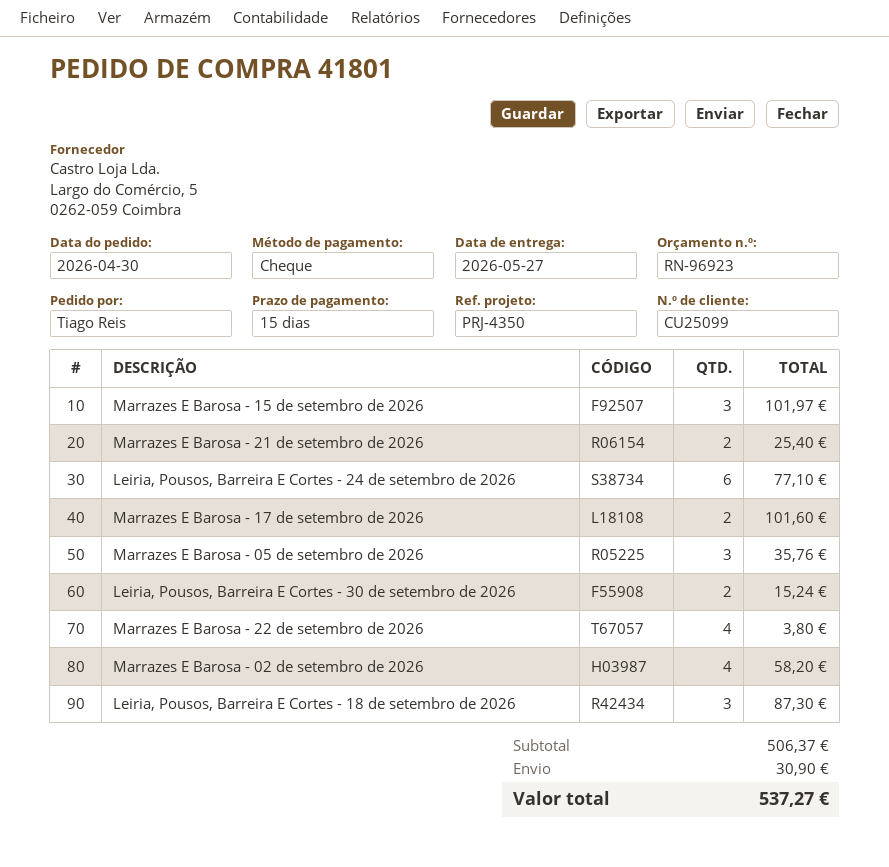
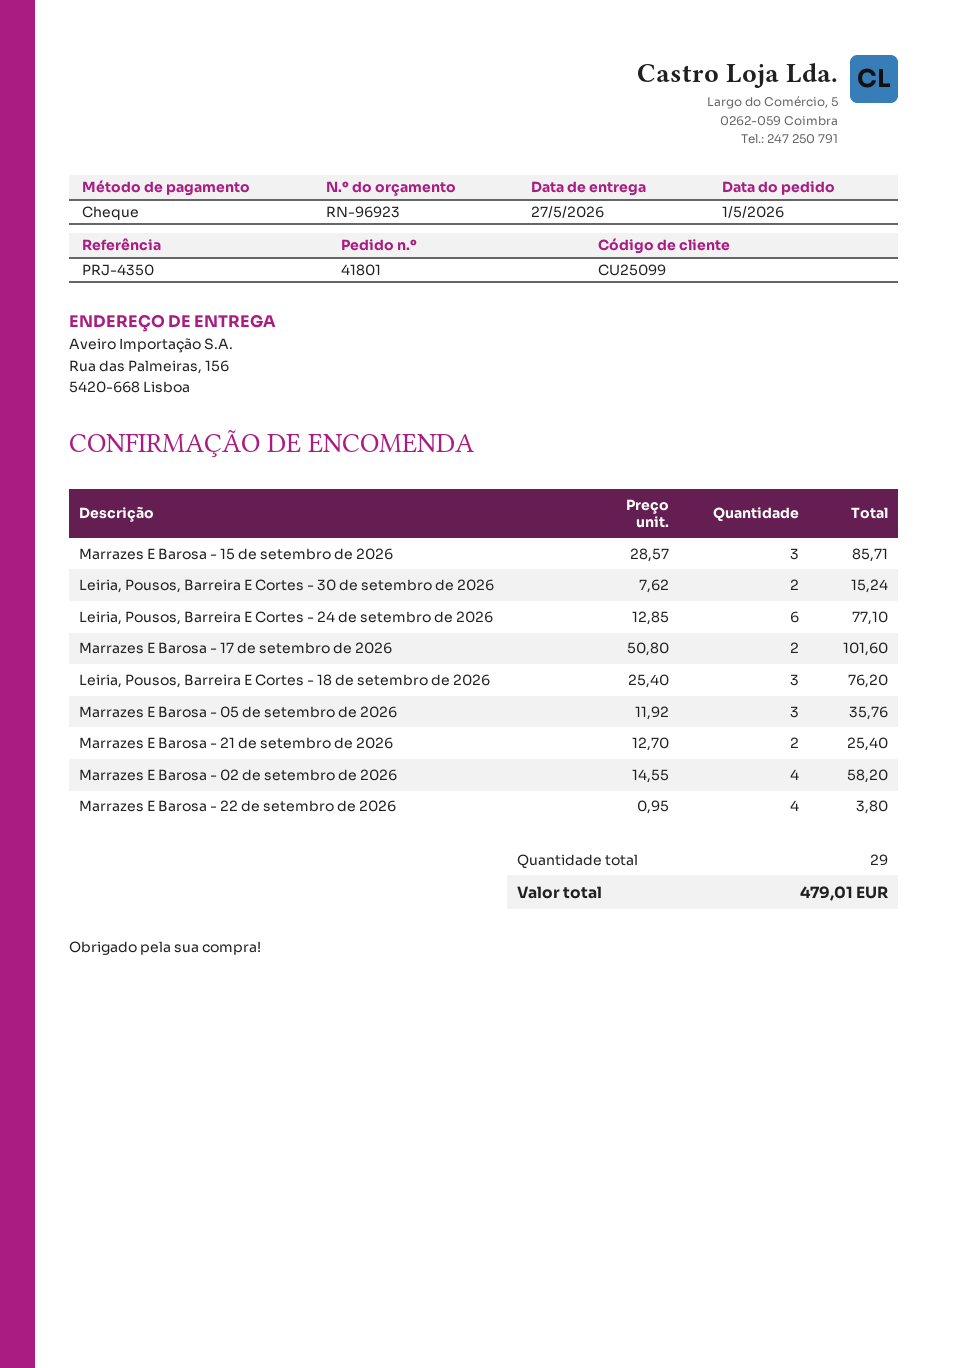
order date: 2026-04-30 -> 2026-05-01
Marrazes E Barosa - 15 de setembro de 2026: 3 for 101.97 -> 3 for 85.71
Leiria, Pousos, Barreira E Cortes - 18 de setembro de 2026: 3 for 87.30 -> 3 for 76.20
shipping: 30.90 -> none
total: 537.27 -> 479.01

